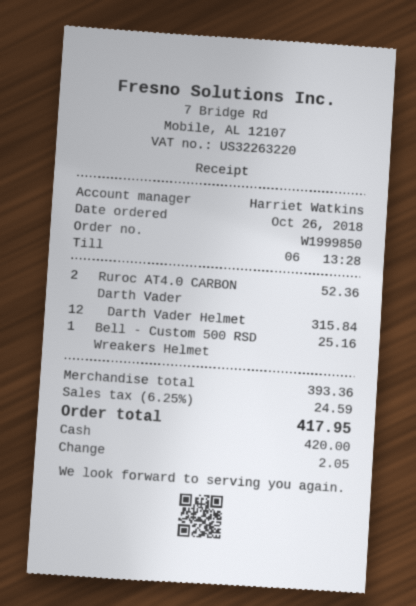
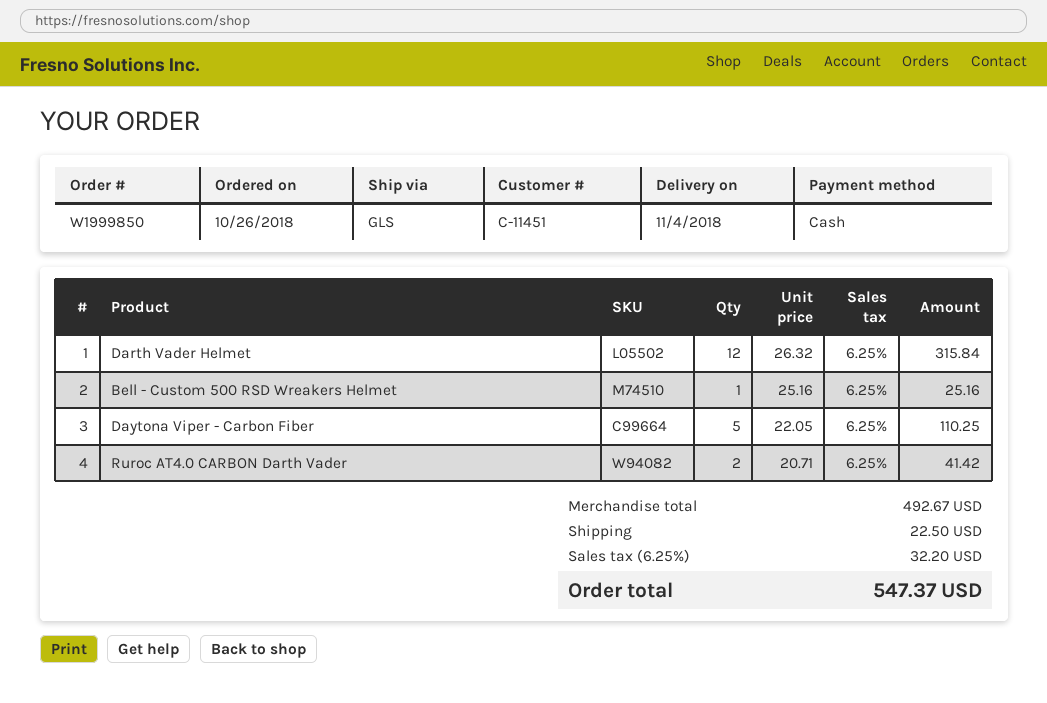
Ruroc AT4.0 CARBON Darth Vader: 2 for 52.36 -> 2 for 41.42
Daytona Viper - Carbon Fiber: none -> 5 for 110.25
subtotal: 393.36 -> 492.67
shipping: none -> 22.50
tax: 6.25% = 24.59 -> 6.25% = 32.20
total: 417.95 -> 547.37

